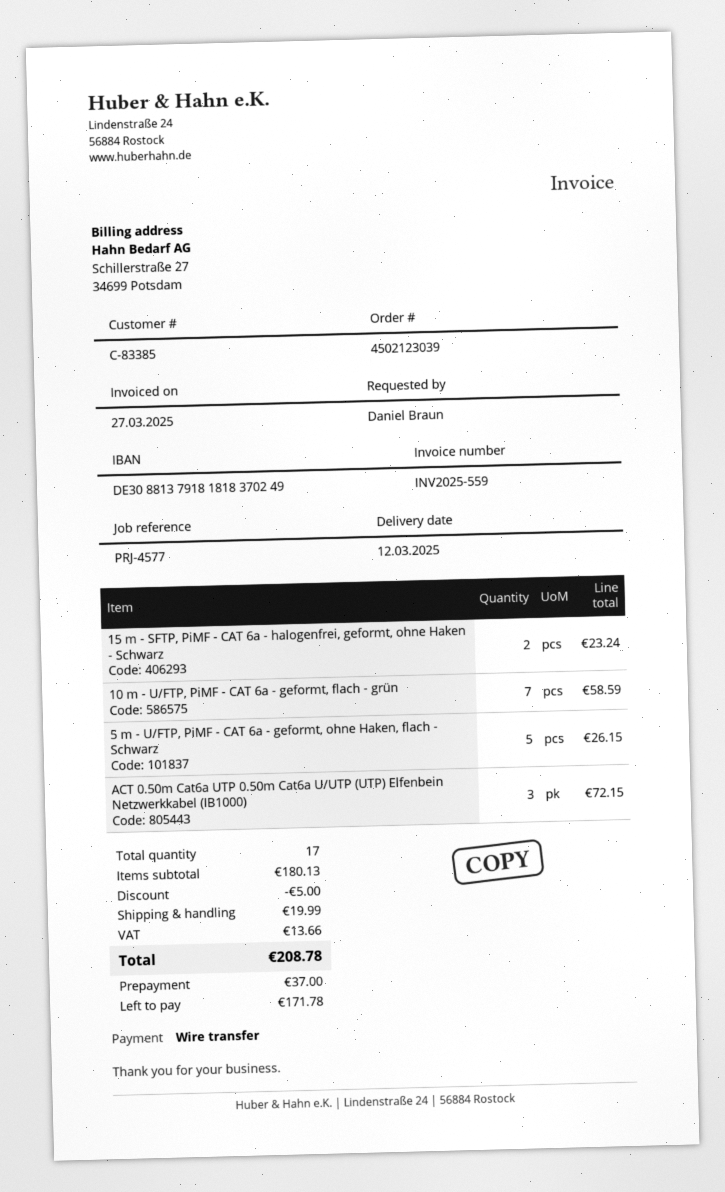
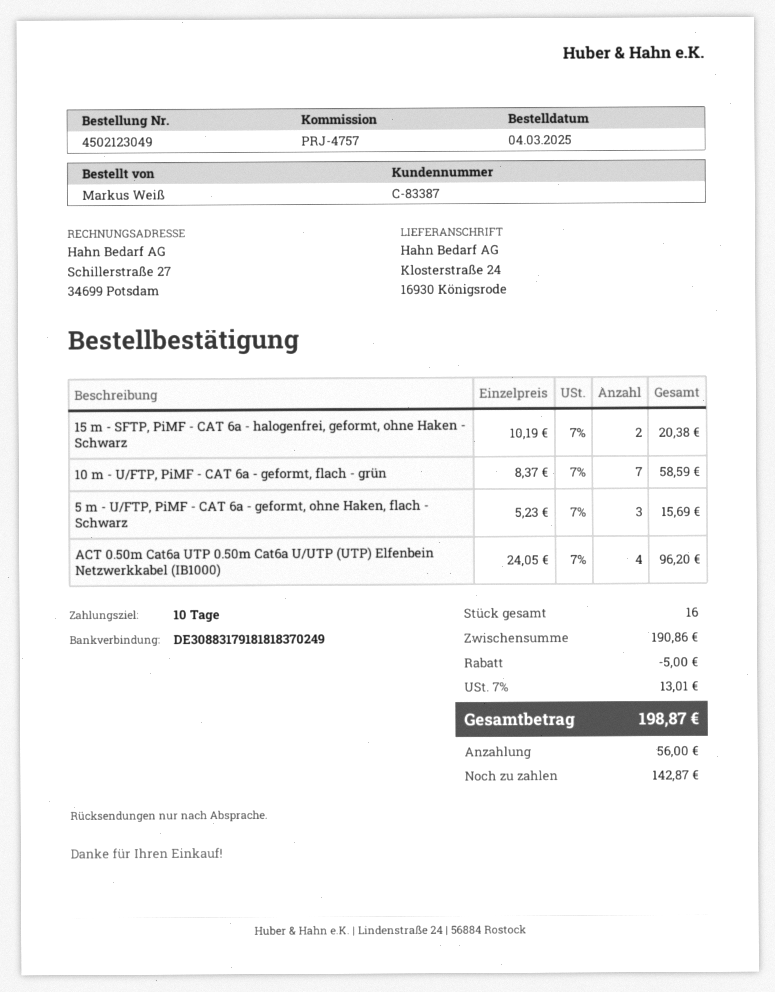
order number: 4502123039 -> 4502123049
customer number: C-83385 -> C-83387
reference: PRJ-4577 -> PRJ-4757
ordered by: Daniel Braun -> Markus Weiß
bank account: DE30881379181818370249 -> DE30883179181818370249
15 m - SFTP, PiMF - CAT 6a - halogenfrei, geformt, ohne Haken - Schwarz: 2 for 23.24 -> 2 for 20.38
5 m - U/FTP, PiMF - CAT 6a - geformt, ohne Haken, flach - Schwarz: 5 for 26.15 -> 3 for 15.69
ACT 0.50m Cat6a UTP 0.50m Cat6a U/UTP (UTP) Elfenbein Netzwerkkabel (IB1000): 3 for 72.15 -> 4 for 96.20
total quantity: 17 -> 16
subtotal: 180.13 -> 190.86
shipping: 19.99 -> none
tax: 13.66 -> 13.01
total: 208.78 -> 198.87
deposit: 37.00 -> 56.00
balance: 171.78 -> 142.87

